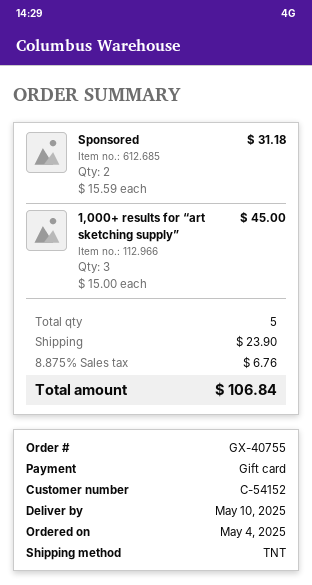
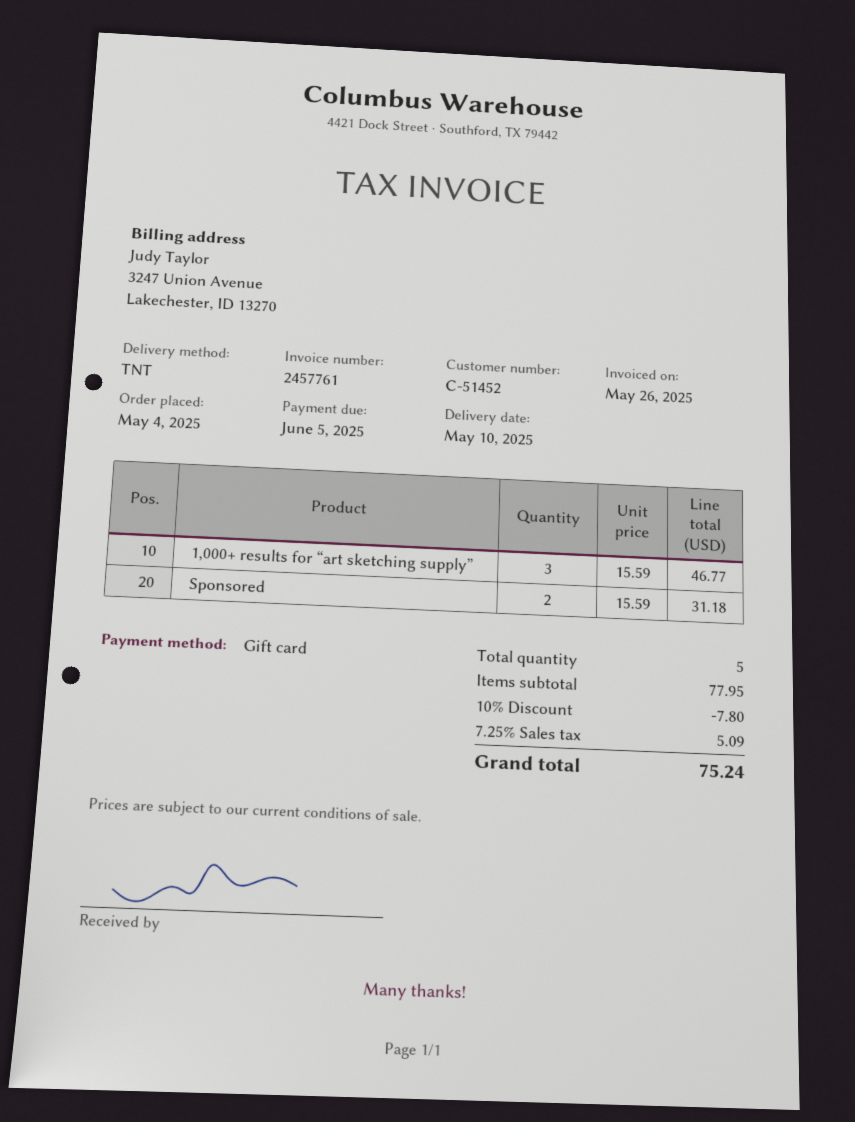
customer number: C-54152 -> C-51452
1,000+ results for “art sketching supply”: 3 x 15.00 = 45.00 -> 3 x 15.59 = 46.77
discount: none -> 10% = 7.80
shipping: 23.90 -> none
tax: 8.875% = 6.76 -> 7.25% = 5.09
total: 106.84 -> 75.24

